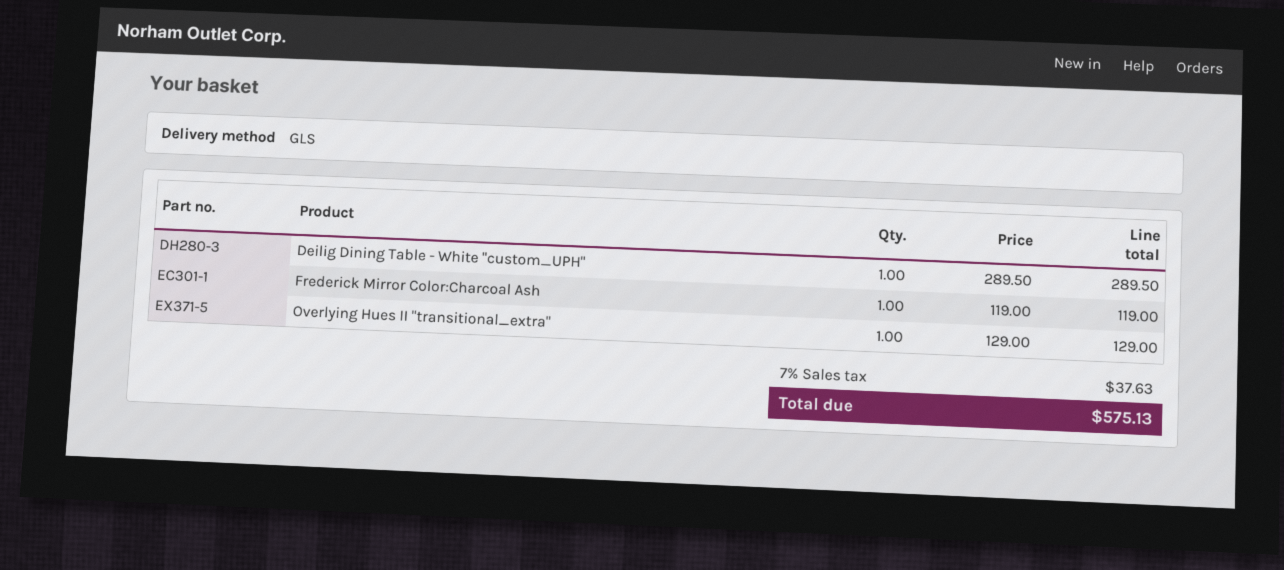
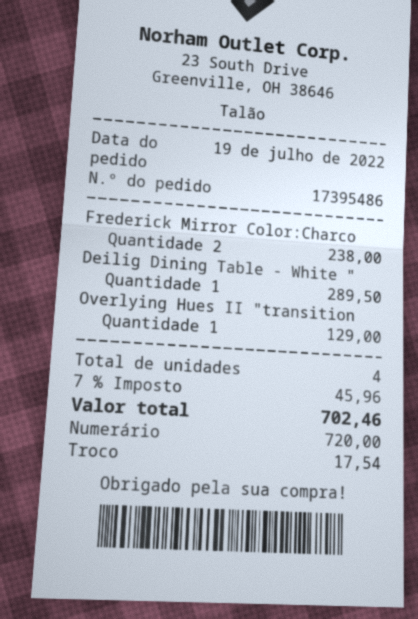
Frederick Mirror Color:Charcoal Ash: 1 for 119.00 -> 2 for 238.00
tax: 7% = 37.63 -> 7% = 45.96
total: 575.13 -> 702.46

